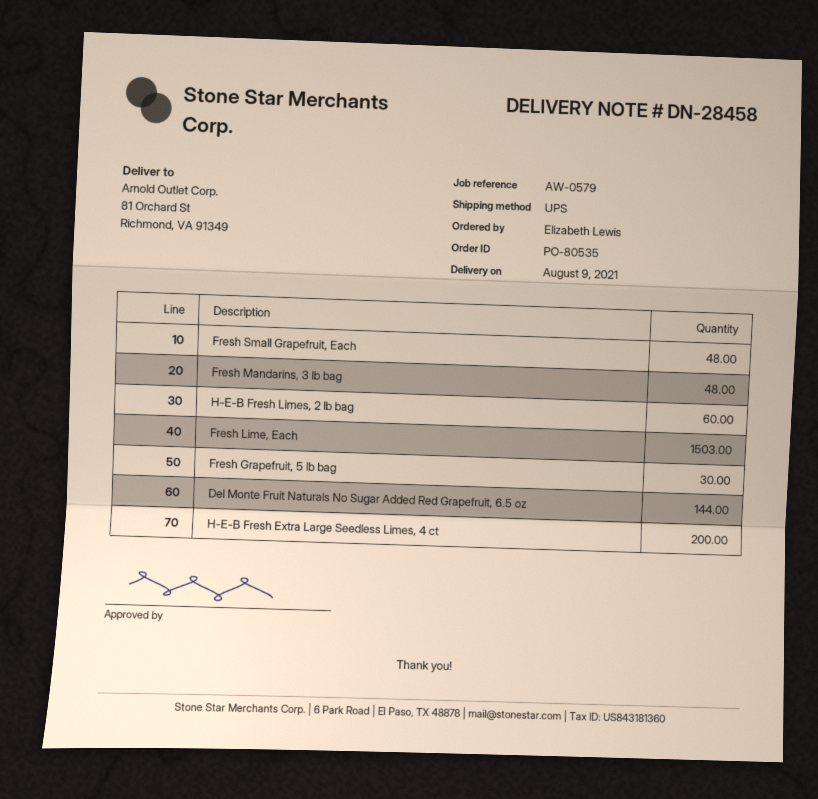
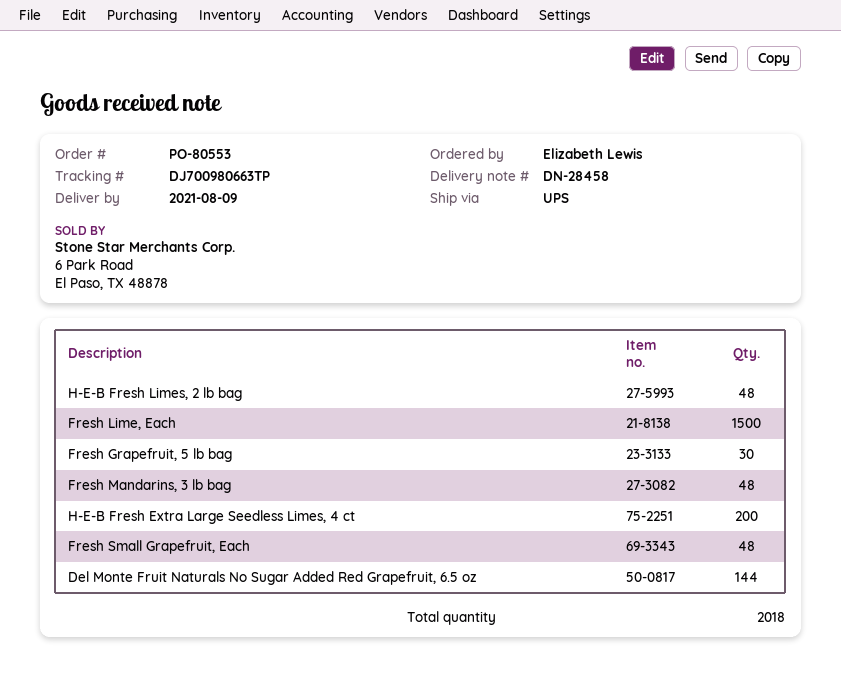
order number: PO-80535 -> PO-80553
H-E-B Fresh Limes, 2 lb bag: 60 -> 48
Fresh Lime, Each: 1503 -> 1500

